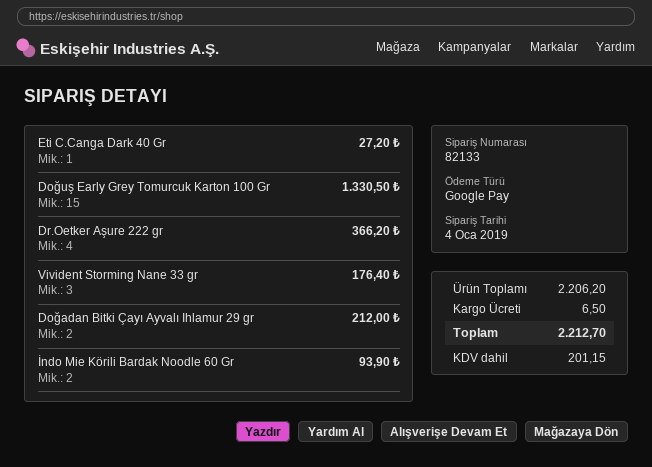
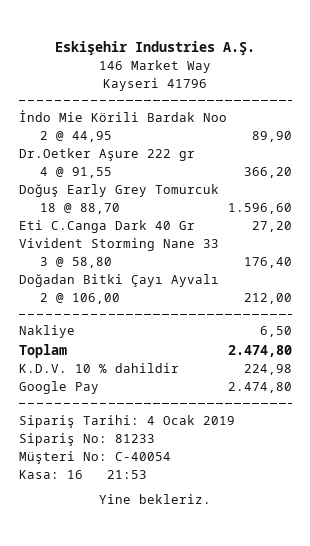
order number: 82133 -> 81233
Doğuş Early Grey Tomurcuk Karton 100 Gr: 15 for 1330.50 -> 18 for 1596.60
İndo Mie Körili Bardak Noodle 60 Gr: 2 for 93.90 -> 2 for 89.90
tax: 201.15 -> 224.98
total: 2212.70 -> 2474.80

